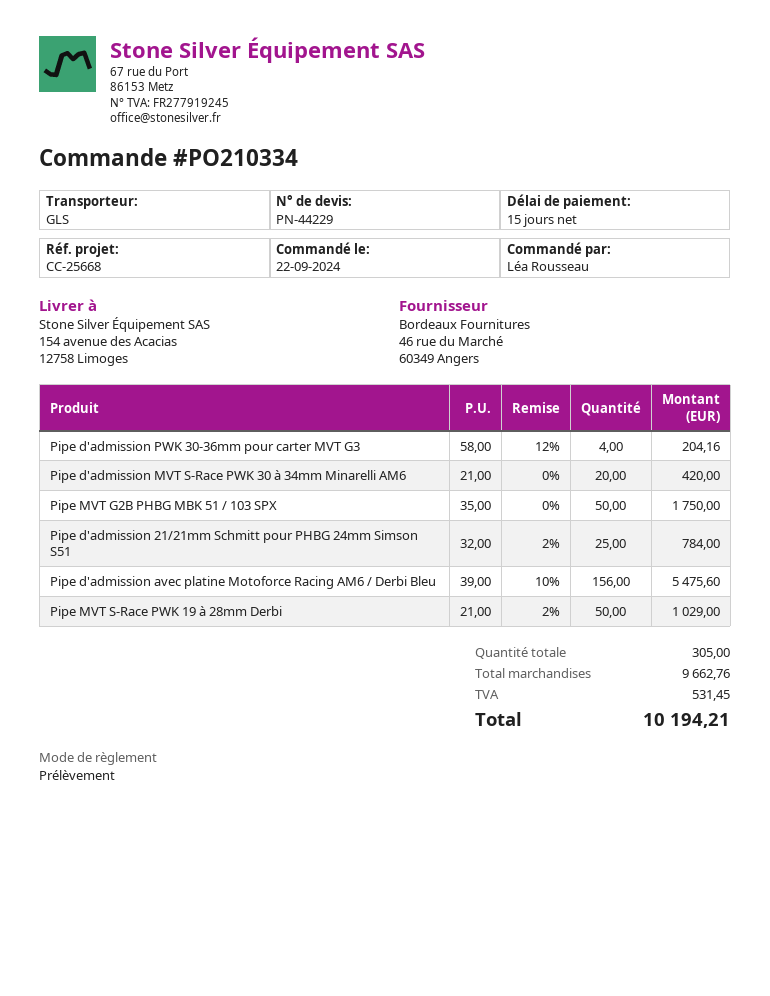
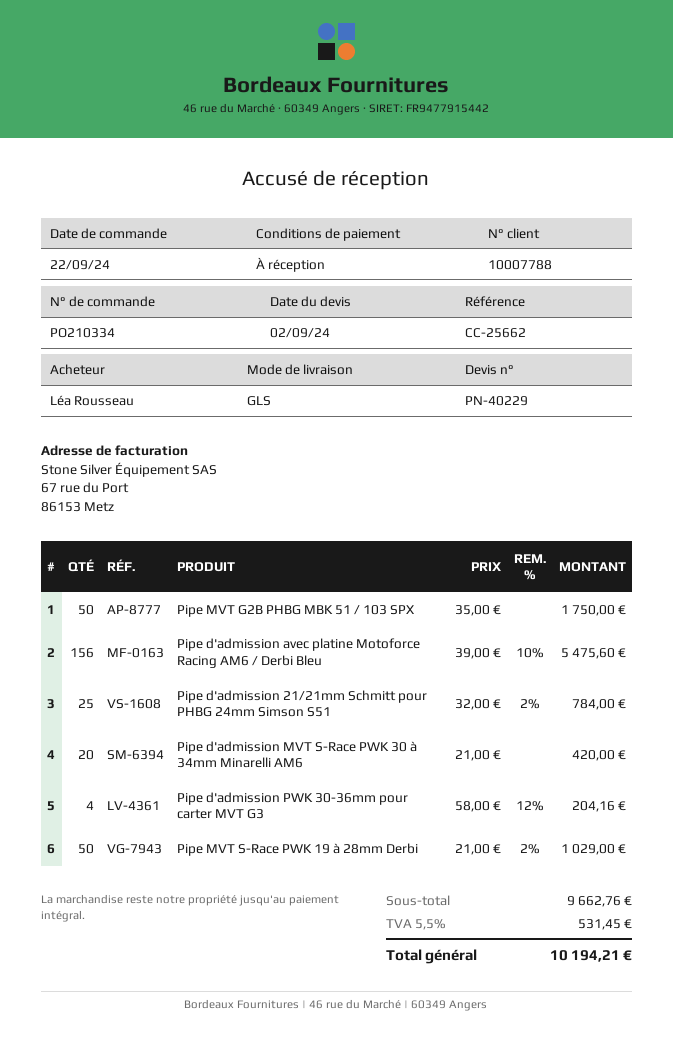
quote number: PN-44229 -> PN-40229
payment terms: 15 days -> on receipt
reference: CC-25668 -> CC-25662

